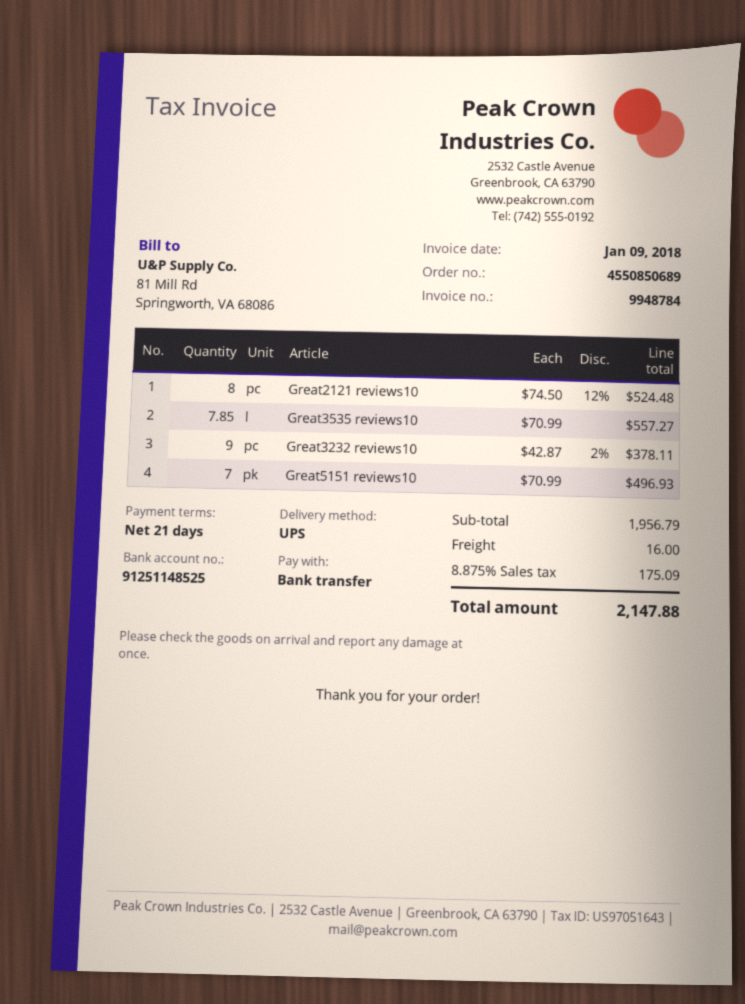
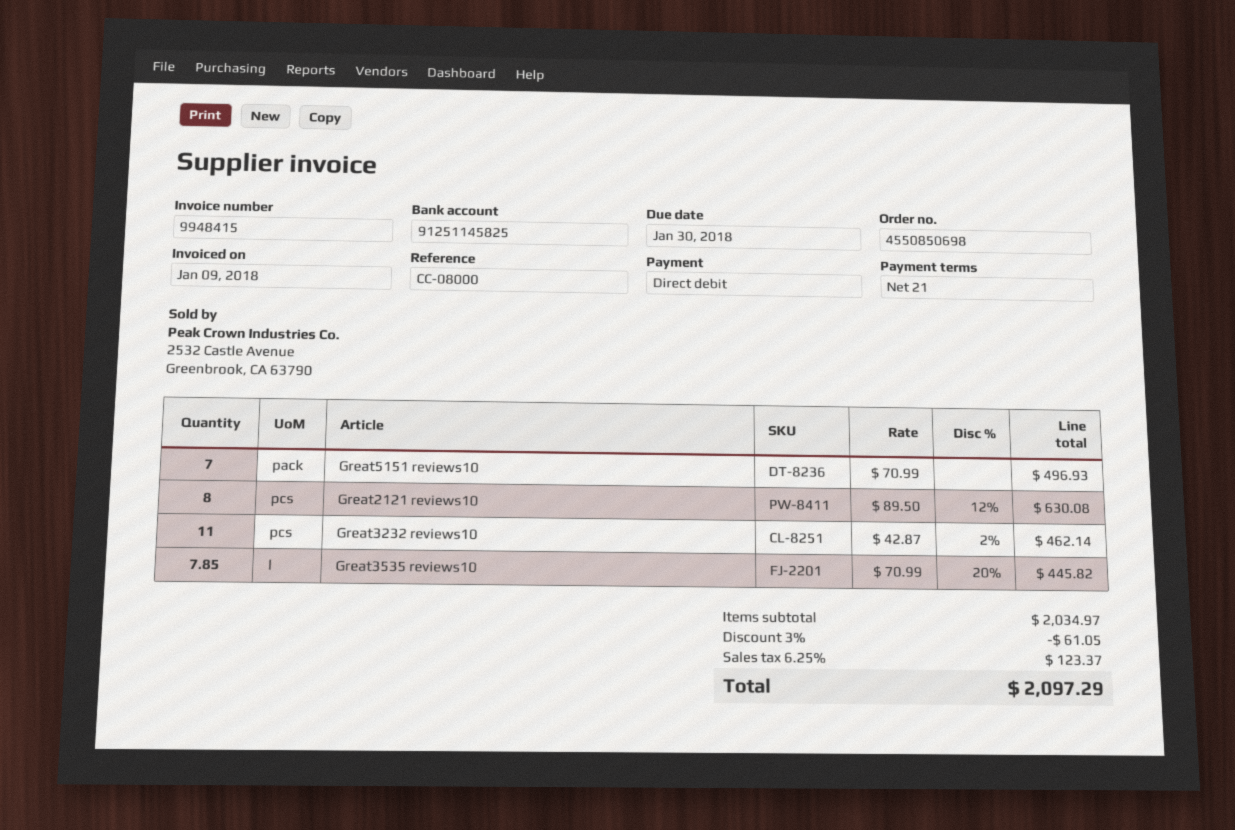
order number: 4550850689 -> 4550850698
invoice number: 9948784 -> 9948415
payment method: bank transfer -> direct debit
bank account: 91251148525 -> 91251145825
Great2121 reviews10: 8 x 74.50 - 12% = 524.48 -> 8 x 89.50 - 12% = 630.08
Great3535 reviews10: 7.85 x 70.99 = 557.27 -> 7.85 x 70.99 - 20% = 445.82
Great3232 reviews10: 9 x 42.87 - 2% = 378.11 -> 11 x 42.87 - 2% = 462.14
subtotal: 1956.79 -> 2034.97
discount: none -> 3% = 61.05
shipping: 16.00 -> none
tax: 8.875% = 175.09 -> 6.25% = 123.37
total: 2147.88 -> 2097.29

